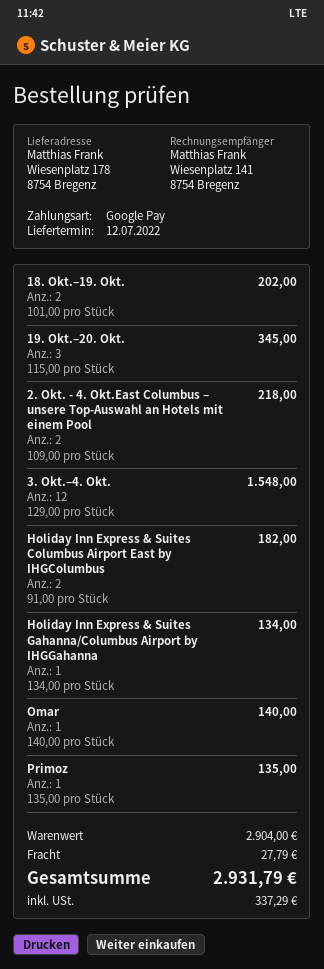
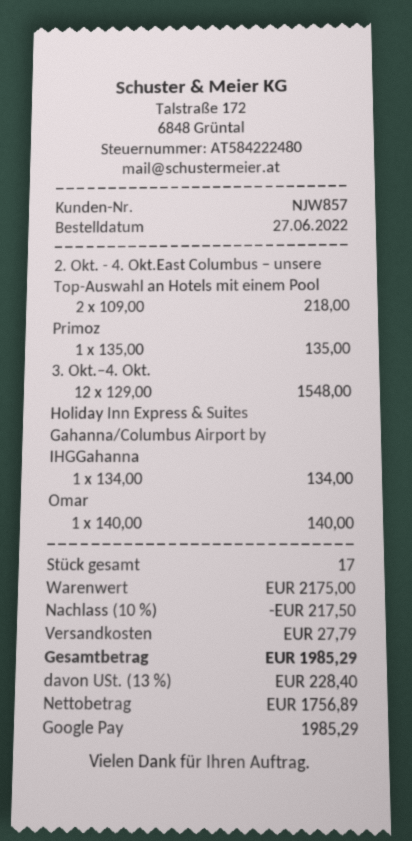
18. Okt.–19. Okt.: 2 x 101.00 = 202.00 -> none
19. Okt.–20. Okt.: 3 x 115.00 = 345.00 -> none
Holiday Inn Express & Suites Columbus Airport East by IHGColumbus: 2 x 91.00 = 182.00 -> none
subtotal: 2904.00 -> 2175.00
discount: none -> 10% = 217.50
tax: 337.29 -> 228.40
total: 2931.79 -> 1985.29

